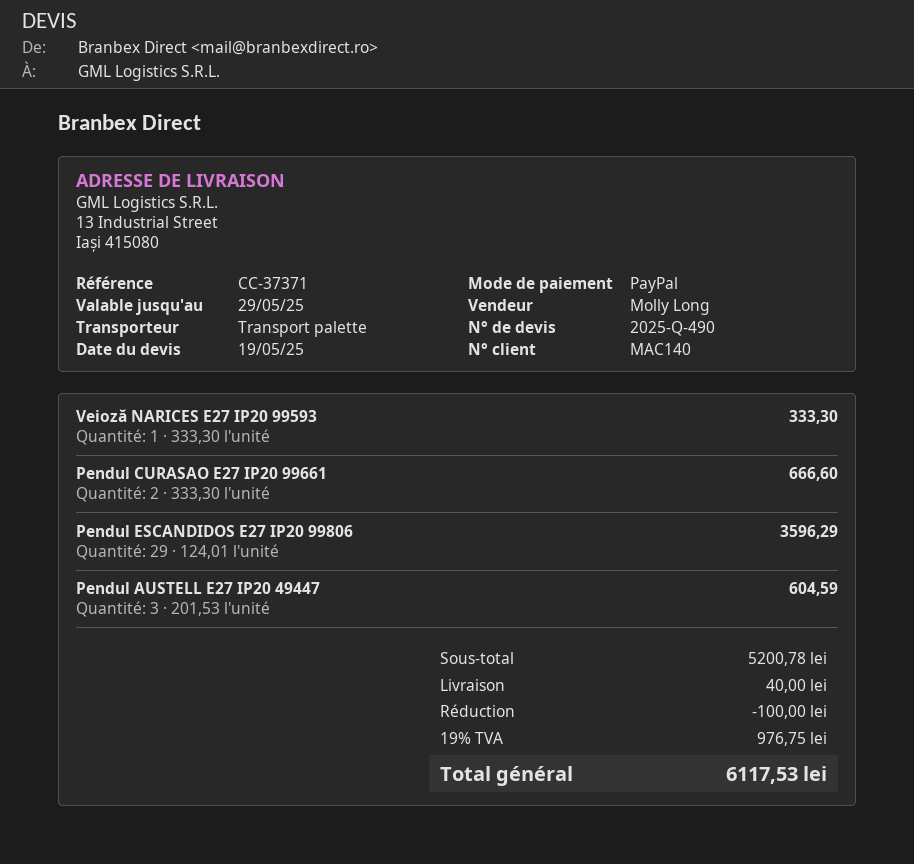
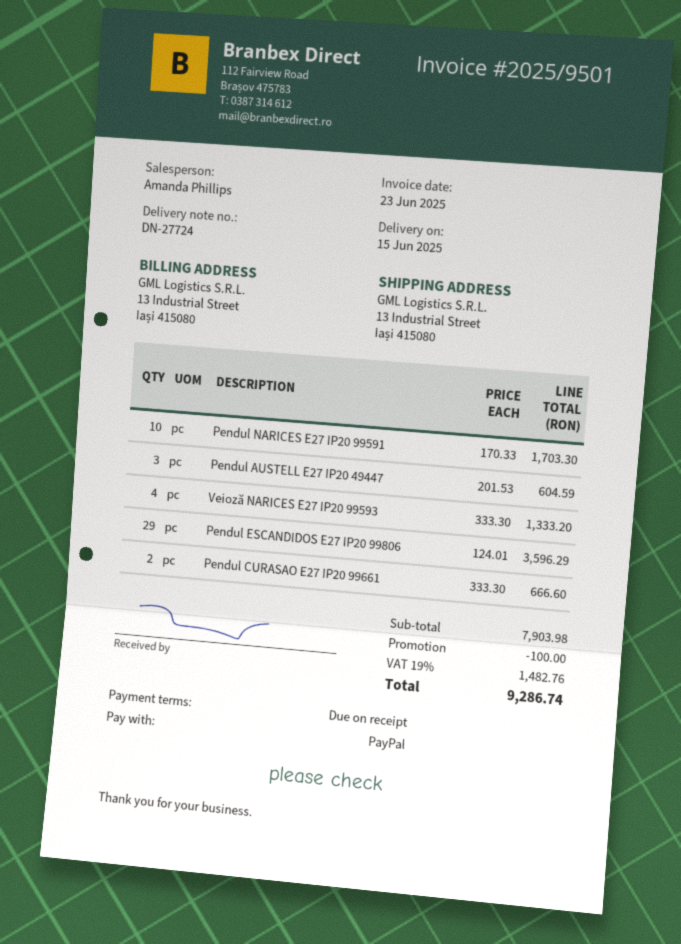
sales rep: Molly Long -> Amanda Phillips
Veioză NARICES E27 IP20 99593: 1 x 333.30 = 333.30 -> 4 x 333.30 = 1333.20
Pendul NARICES E27 IP20 99591: none -> 10 x 170.33 = 1703.30
subtotal: 5200.78 -> 7903.98
shipping: 40.00 -> none
tax: 19% = 976.75 -> 19% = 1482.76
total: 6117.53 -> 9286.74

